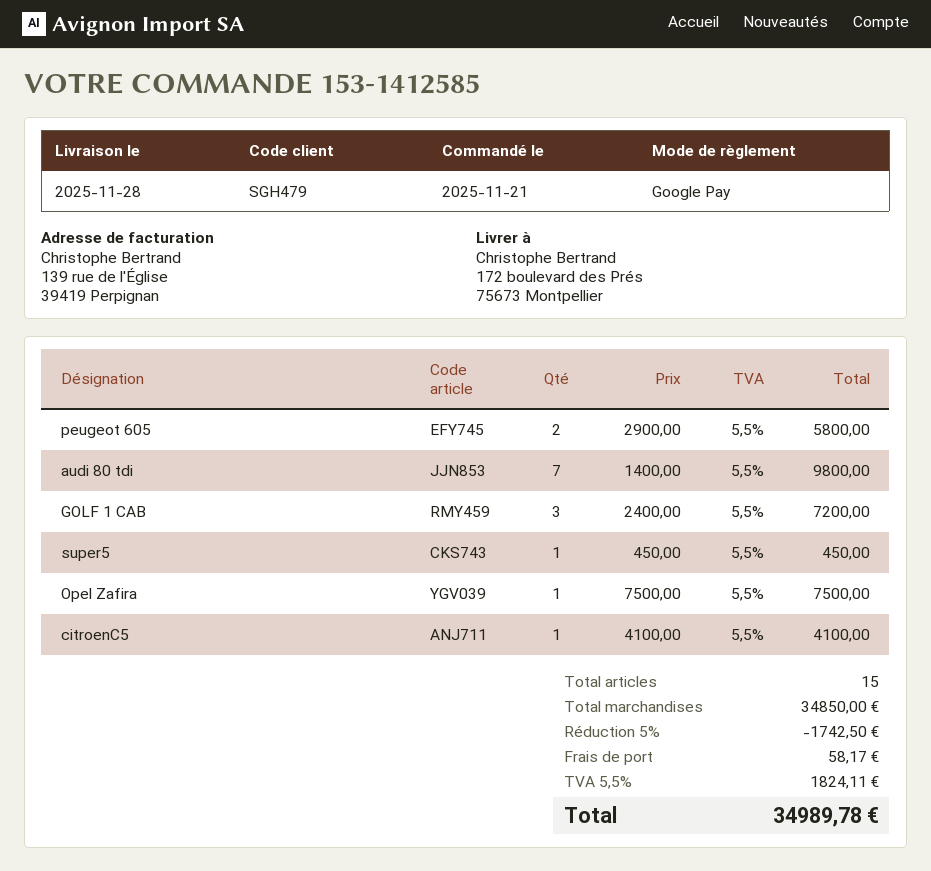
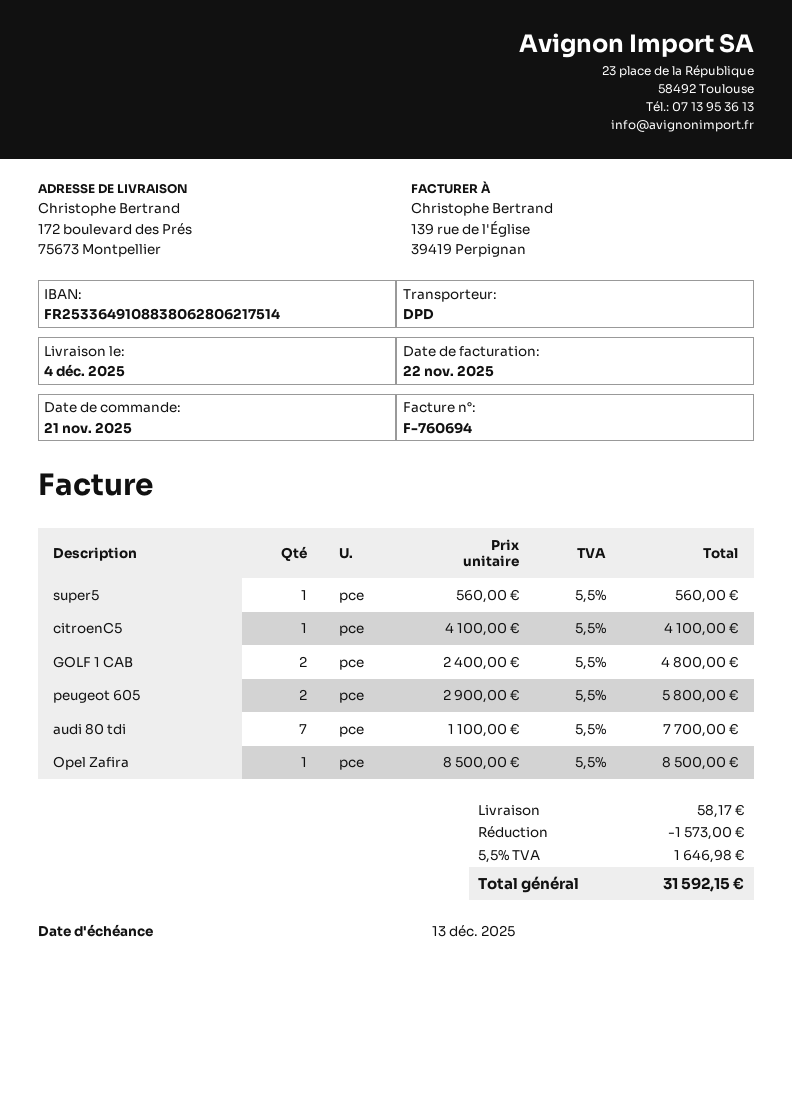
delivery date: 2025-11-28 -> 2025-12-04
audi 80 tdi: 7 x 1400.00 = 9800.00 -> 7 x 1100.00 = 7700.00
GOLF 1 CAB: 3 x 2400.00 = 7200.00 -> 2 x 2400.00 = 4800.00
super5: 1 x 450.00 = 450.00 -> 1 x 560.00 = 560.00
Opel Zafira: 1 x 7500.00 = 7500.00 -> 1 x 8500.00 = 8500.00
discount: 1742.50 -> 1573.00
tax: 5.5% = 1824.11 -> 5.5% = 1646.98
total: 34989.78 -> 31592.15

